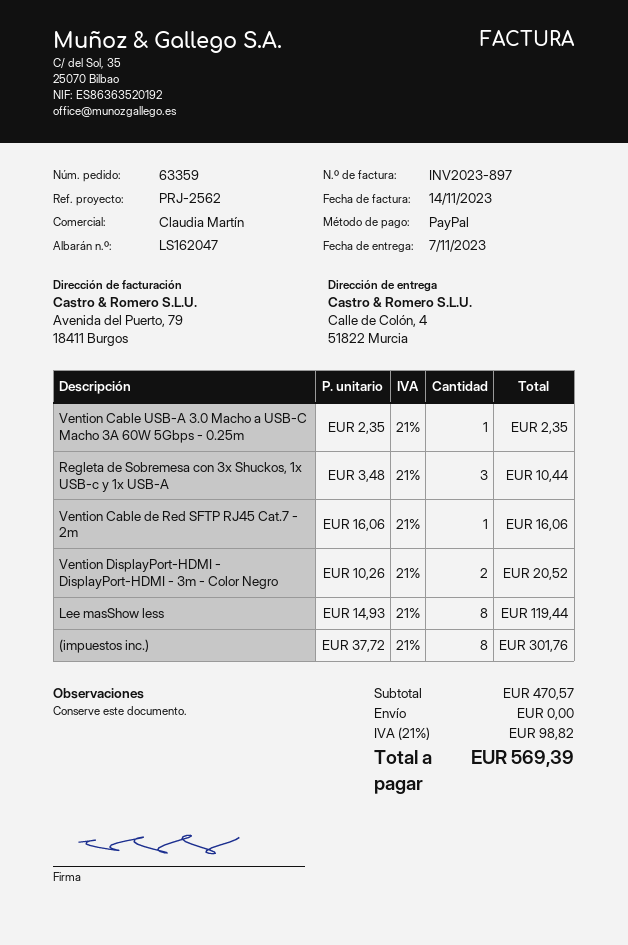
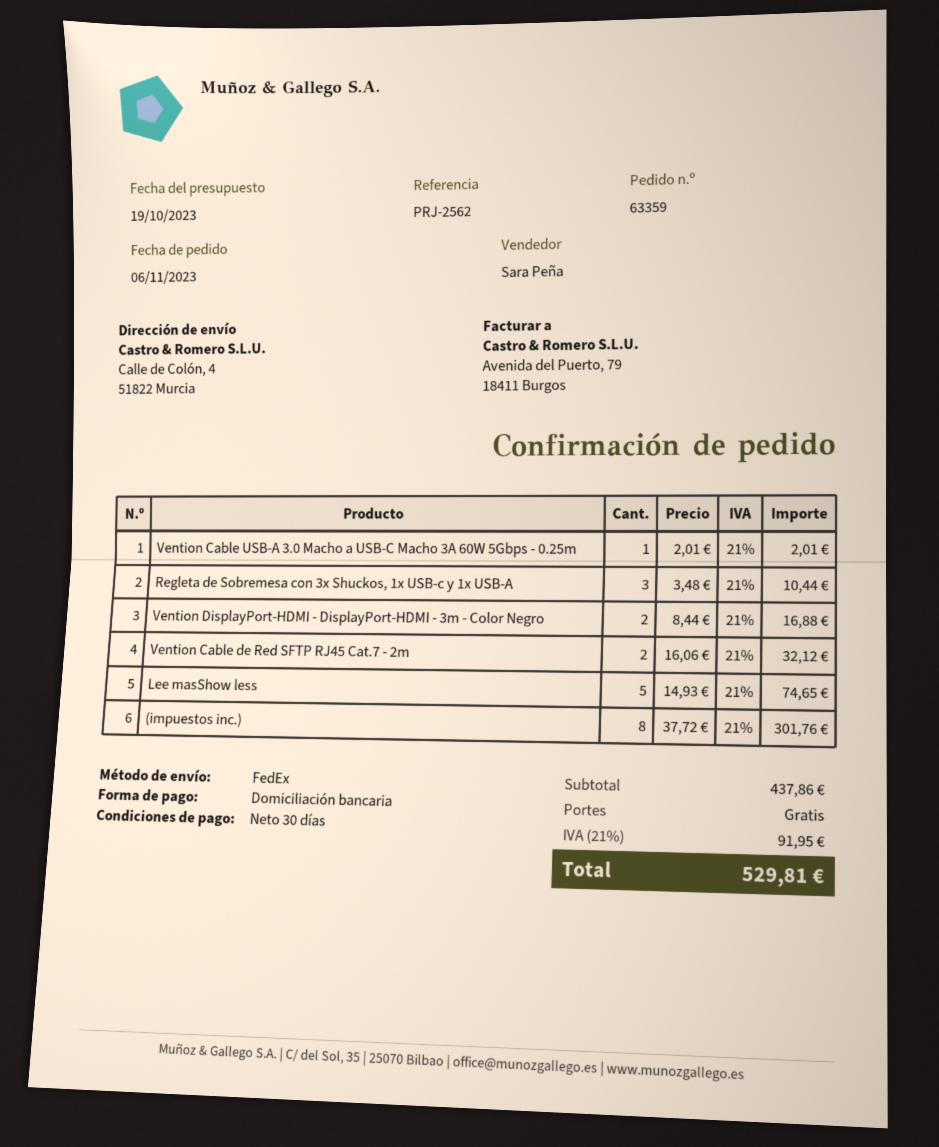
sales rep: Claudia Martín -> Sara Peña
payment method: PayPal -> direct debit
Vention Cable USB-A 3.0 Macho a USB-C Macho 3A 60W 5Gbps - 0.25m: 1 x 2.35 = 2.35 -> 1 x 2.01 = 2.01
Vention Cable de Red SFTP RJ45 Cat.7 - 2m: 1 x 16.06 = 16.06 -> 2 x 16.06 = 32.12
Vention DisplayPort-HDMI - DisplayPort-HDMI - 3m - Color Negro: 2 x 10.26 = 20.52 -> 2 x 8.44 = 16.88
Lee masShow less: 8 x 14.93 = 119.44 -> 5 x 14.93 = 74.65
subtotal: 470.57 -> 437.86
tax: 21% = 98.82 -> 21% = 91.95
total: 569.39 -> 529.81

